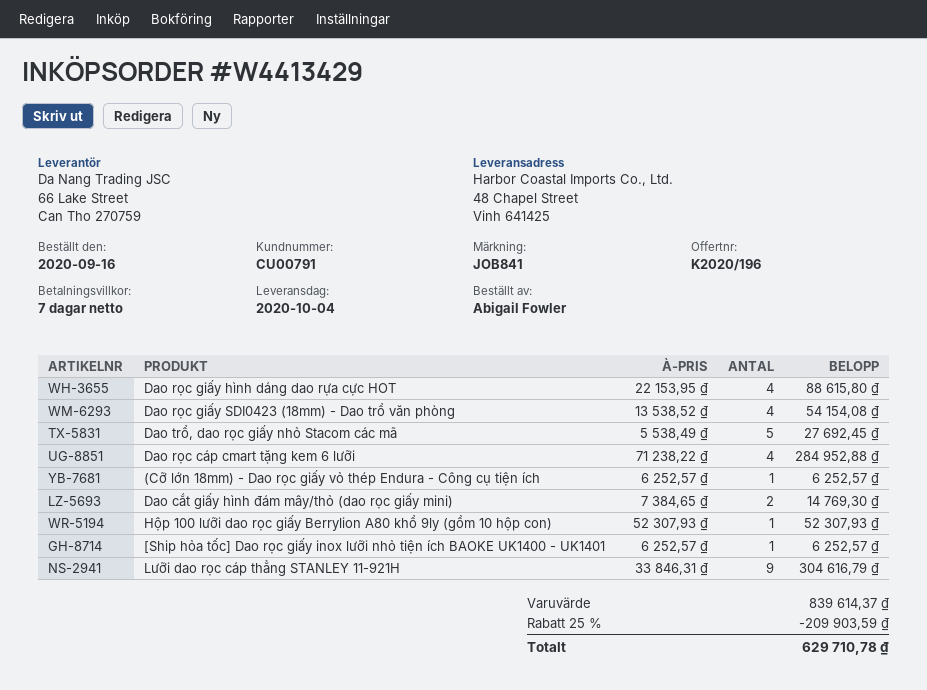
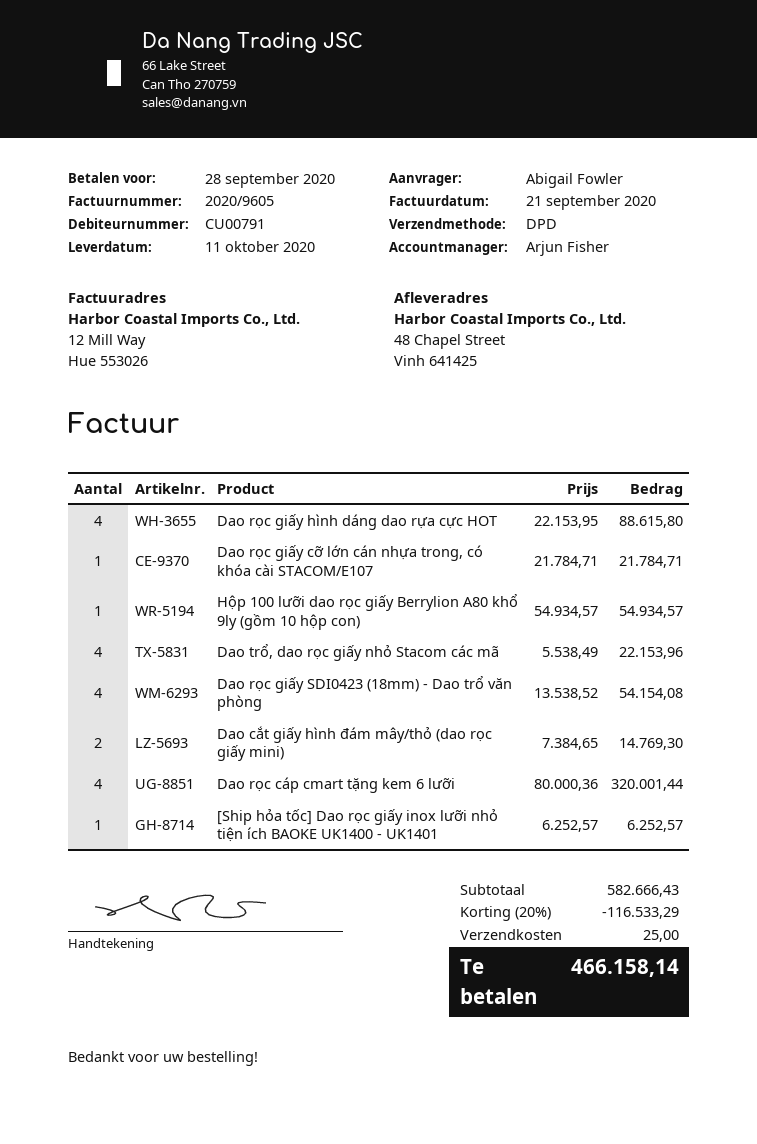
delivery date: 2020-10-04 -> 2020-10-11
Dao trổ, dao rọc giấy nhỏ Stacom các mã: 5 x 5538.49 = 27692.45 -> 4 x 5538.49 = 22153.96
Dao rọc cáp cmart tặng kem 6 lưỡi: 4 x 71238.22 = 284952.88 -> 4 x 80000.36 = 320001.44
(Cỡ lớn 18mm) - Dao rọc giấy vỏ thép Endura - Công cụ tiện ích: 1 x 6252.57 = 6252.57 -> none
Hộp 100 lưỡi dao rọc giấy Berrylion A80 khổ 9ly (gồm 10 hộp con): 1 x 52307.93 = 52307.93 -> 1 x 54934.57 = 54934.57
Lưỡi dao rọc cáp thẳng STANLEY 11-921H: 9 x 33846.31 = 304616.79 -> none
Dao rọc giấy cỡ lớn cán nhựa trong, có khóa cài STACOM/E107: none -> 1 x 21784.71 = 21784.71
subtotal: 839614.37 -> 582666.43
discount: 25% = 209903.59 -> 20% = 116533.29
shipping: none -> 25.00
total: 629710.78 -> 466158.14

